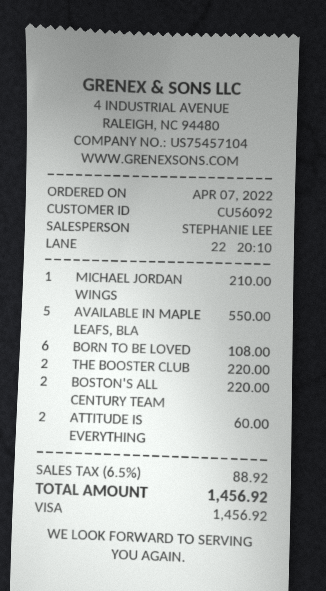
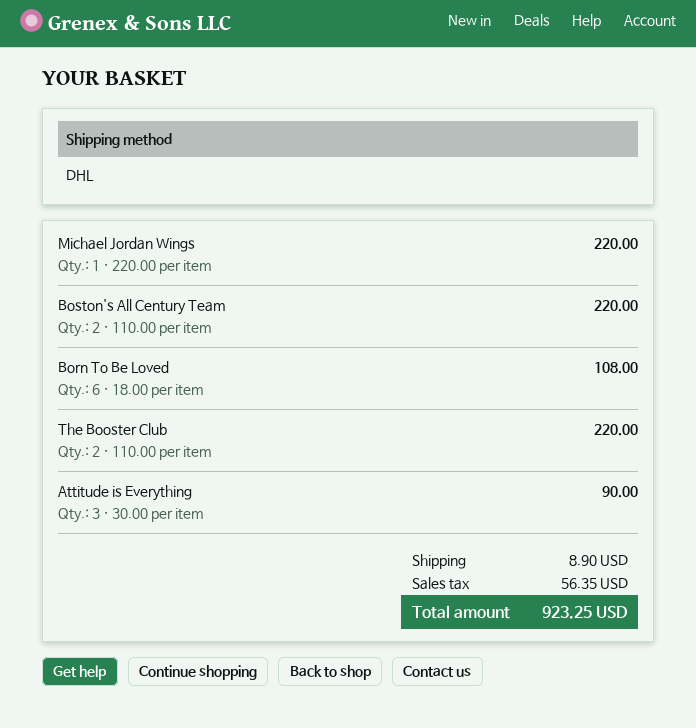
MICHAEL JORDAN WINGS: 1 for 210.00 -> 1 for 220.00
AVAILABLE IN MAPLE LEAFS, BLA: 5 for 550.00 -> none
ATTITUDE IS EVERYTHING: 2 for 60.00 -> 3 for 90.00
shipping: none -> 8.90
tax: 88.92 -> 56.35
total: 1456.92 -> 923.25

